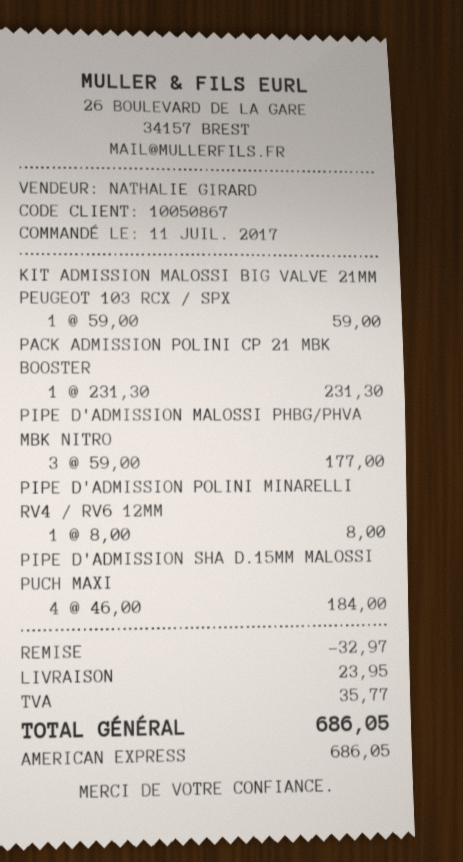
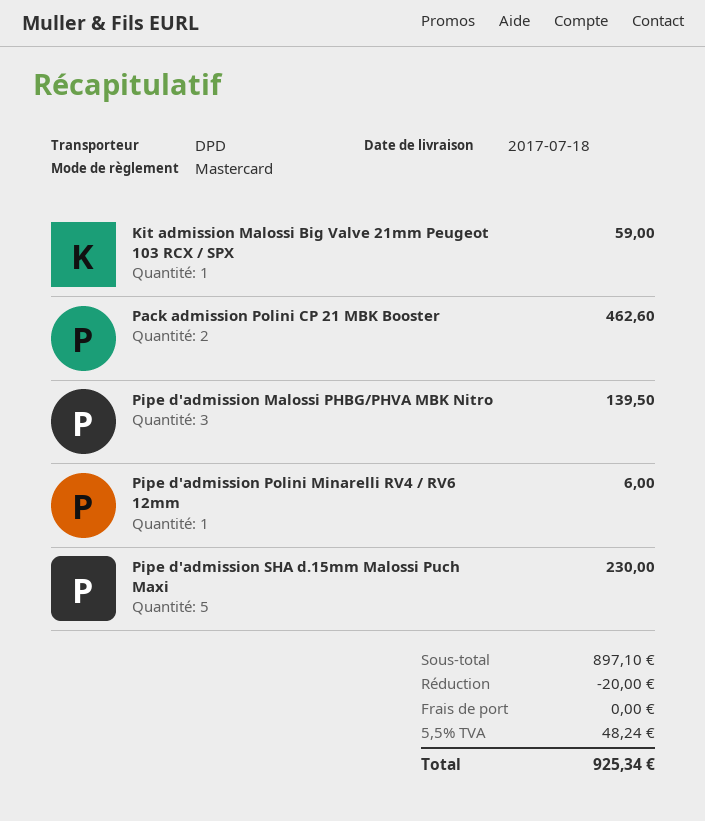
payment method: American Express -> Mastercard
PACK ADMISSION POLINI CP 21 MBK BOOSTER: 1 for 231.30 -> 2 for 462.60
PIPE D'ADMISSION MALOSSI PHBG/PHVA MBK NITRO: 3 for 177.00 -> 3 for 139.50
PIPE D'ADMISSION POLINI MINARELLI RV4 / RV6 12MM: 1 for 8.00 -> 1 for 6.00
PIPE D'ADMISSION SHA D.15MM MALOSSI PUCH MAXI: 4 for 184.00 -> 5 for 230.00
discount: 32.97 -> 20.00
shipping: 23.95 -> 0.00
tax: 35.77 -> 48.24
total: 686.05 -> 925.34

